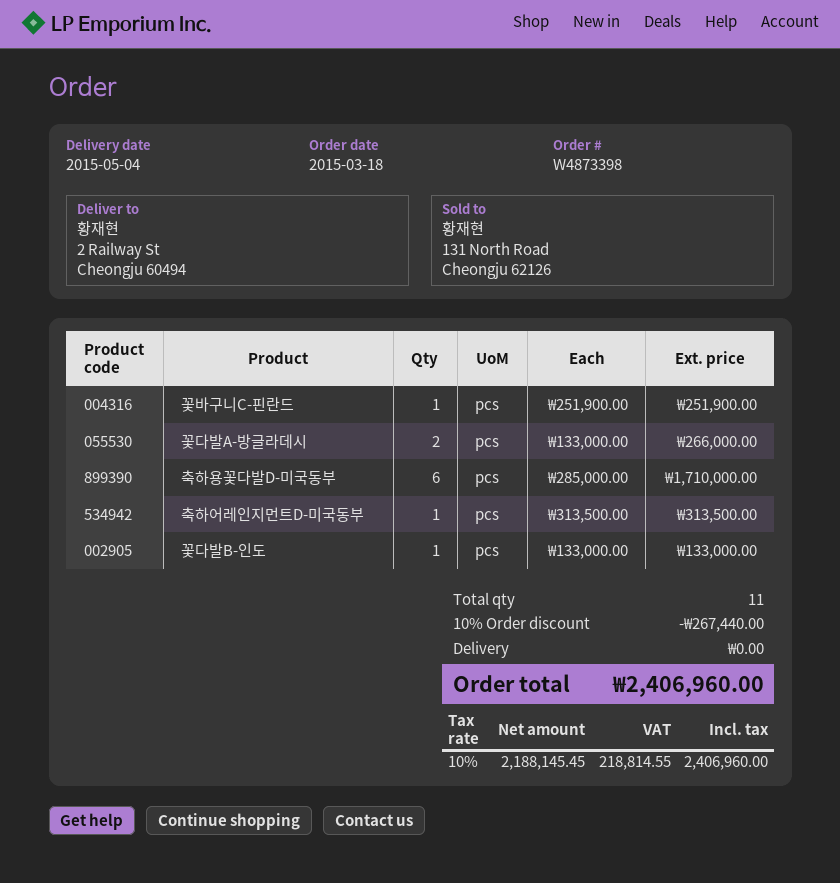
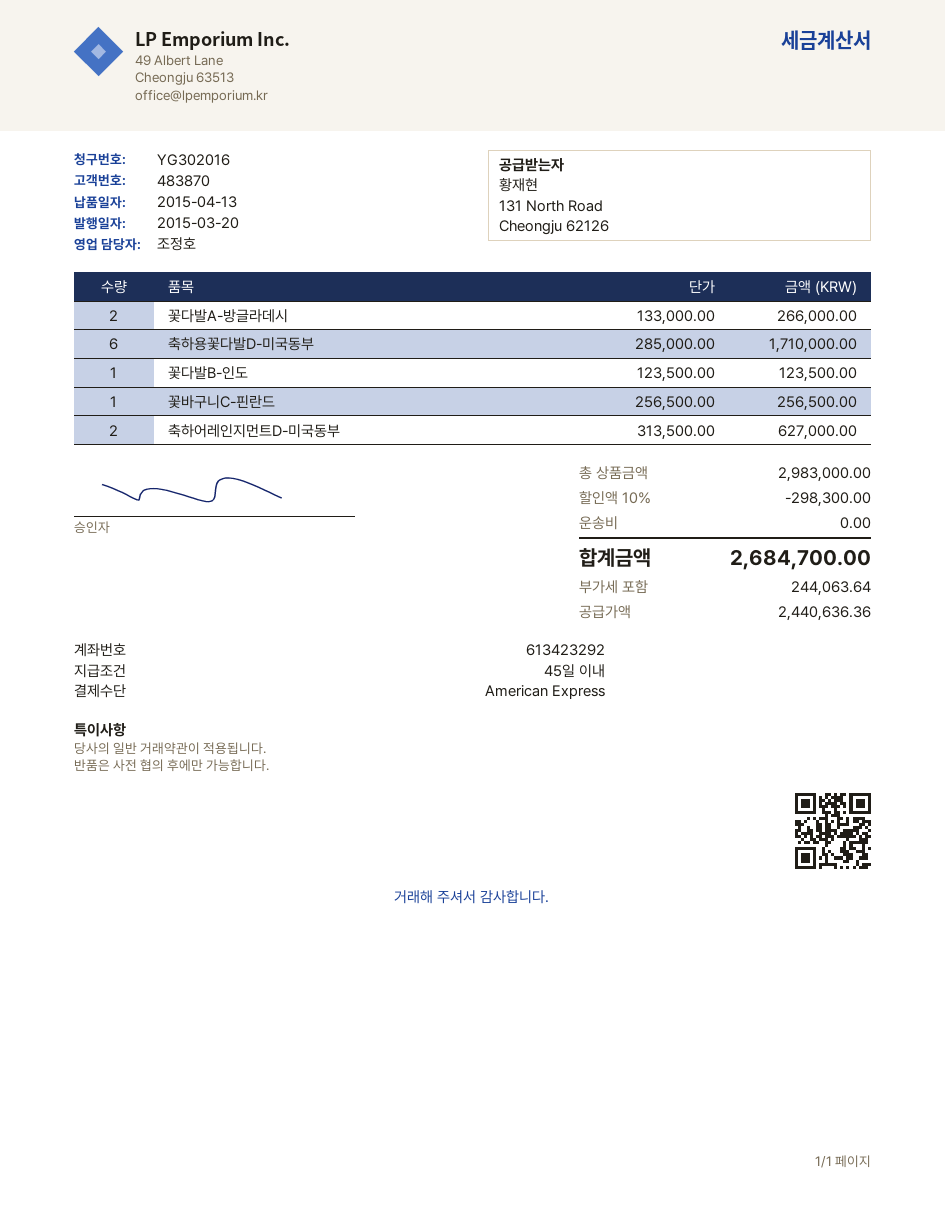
delivery date: 2015-05-04 -> 2015-04-13
꽃바구니C-핀란드: 1 x 251900.00 = 251900.00 -> 1 x 256500.00 = 256500.00
축하어레인지먼트D-미국동부: 1 x 313500.00 = 313500.00 -> 2 x 313500.00 = 627000.00
꽃다발B-인도: 1 x 133000.00 = 133000.00 -> 1 x 123500.00 = 123500.00
discount: 10% = 267440.00 -> 10% = 298300.00
net: 2188145.45 -> 2440636.36
tax: 218814.55 -> 244063.64
total: 2406960.00 -> 2684700.00

